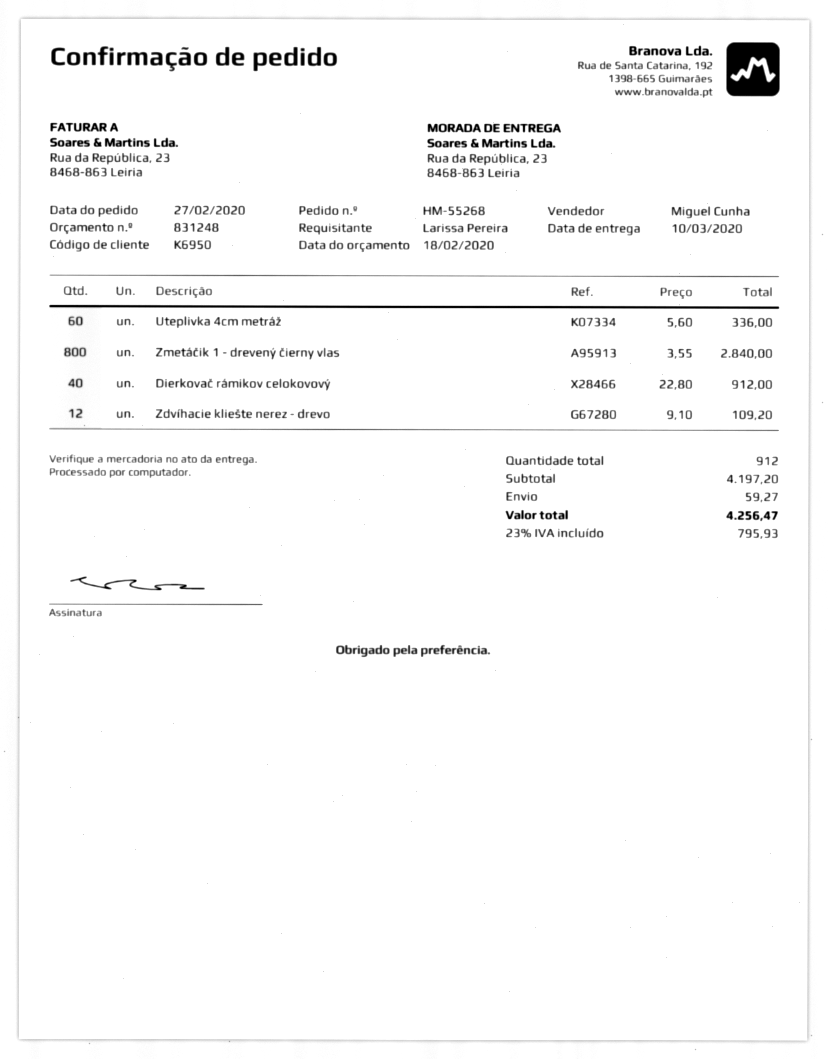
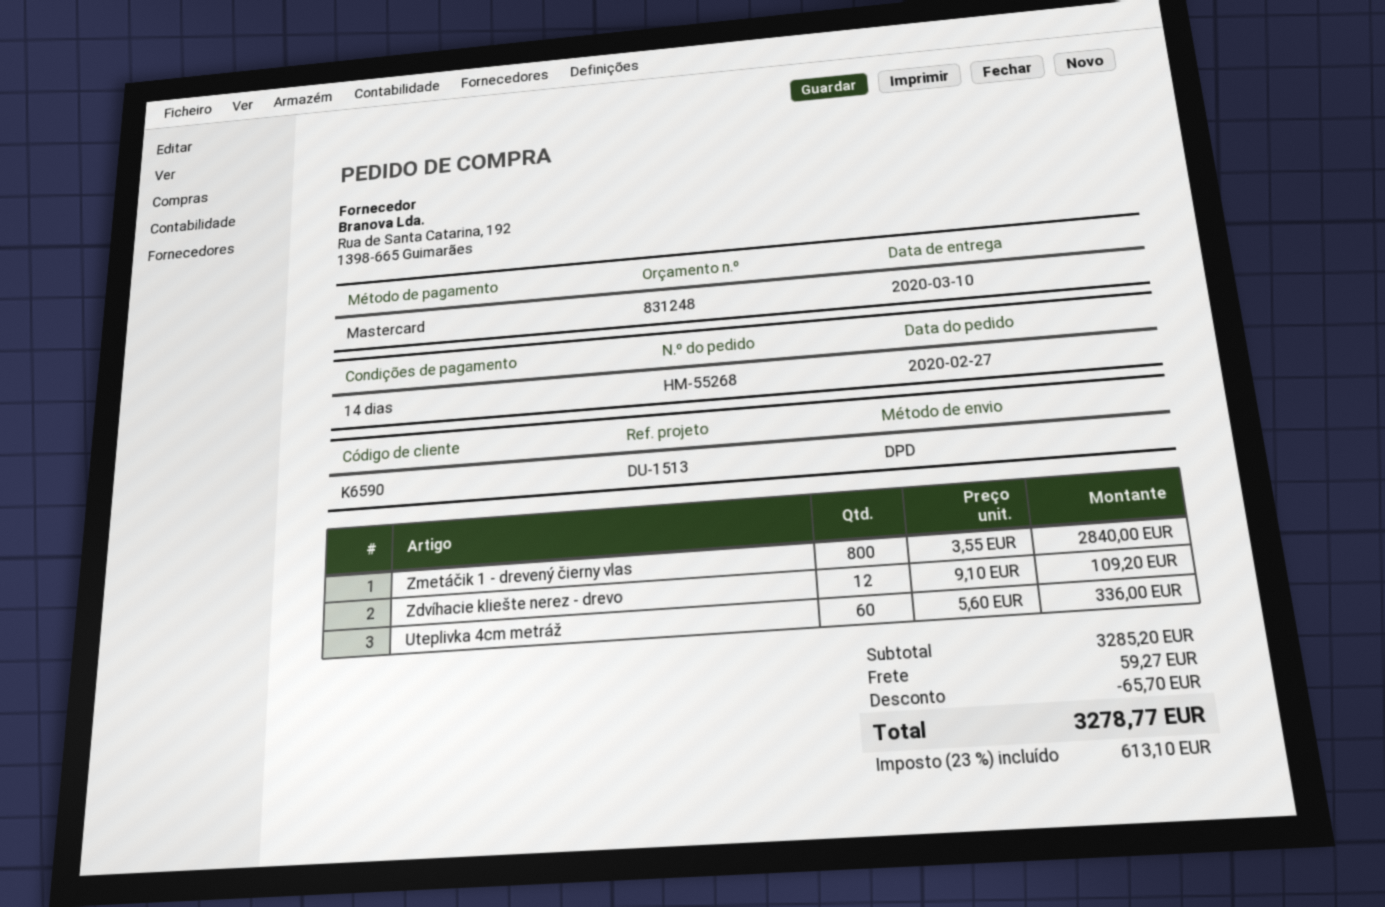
customer number: K6950 -> K6590
Dierkovač rámikov celokovový: 40 x 22.80 = 912.00 -> none
subtotal: 4197.20 -> 3285.20
discount: none -> 65.70
tax: 23% = 795.93 -> 23% = 613.10
total: 4256.47 -> 3278.77

